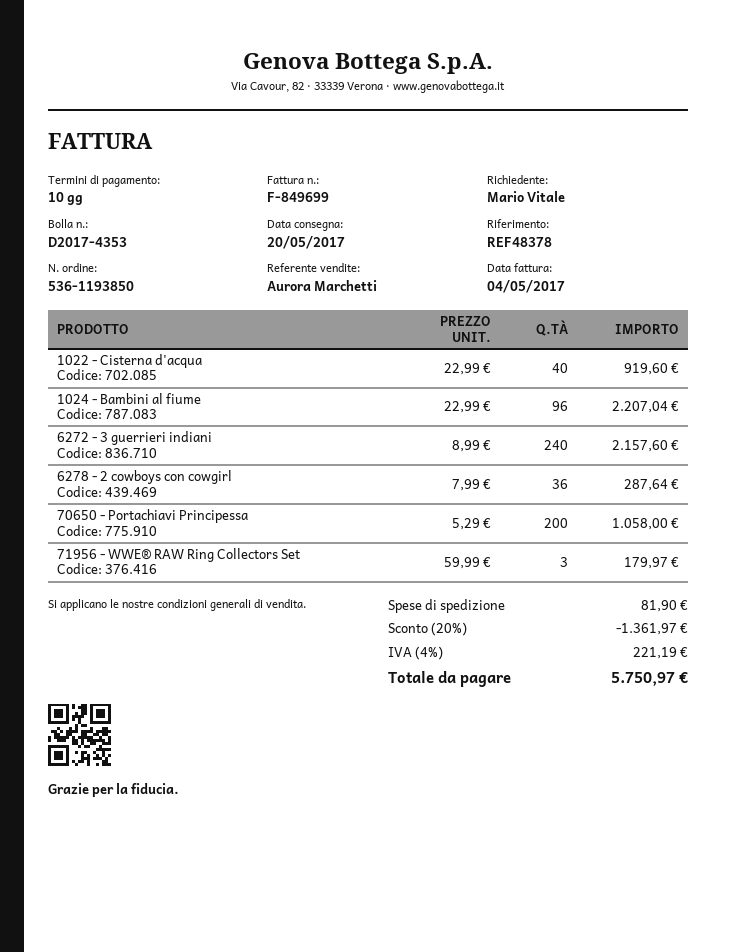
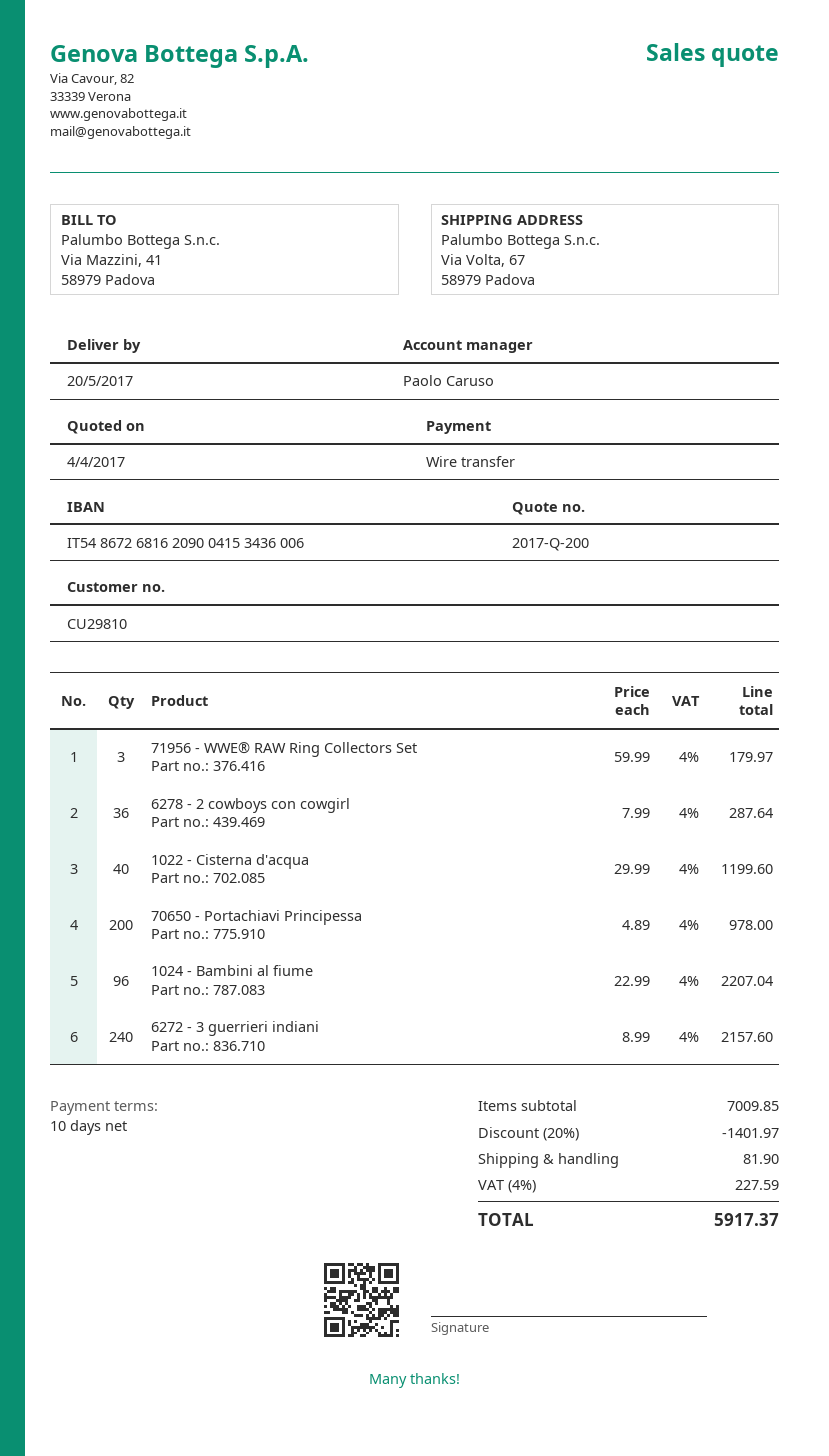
sales rep: Aurora Marchetti -> Paolo Caruso
1022 - Cisterna d'acqua: 40 x 22.99 = 919.60 -> 40 x 29.99 = 1199.60
70650 - Portachiavi Principessa: 200 x 5.29 = 1058.00 -> 200 x 4.89 = 978.00
discount: 20% = 1361.97 -> 20% = 1401.97
tax: 4% = 221.19 -> 4% = 227.59
total: 5750.97 -> 5917.37

